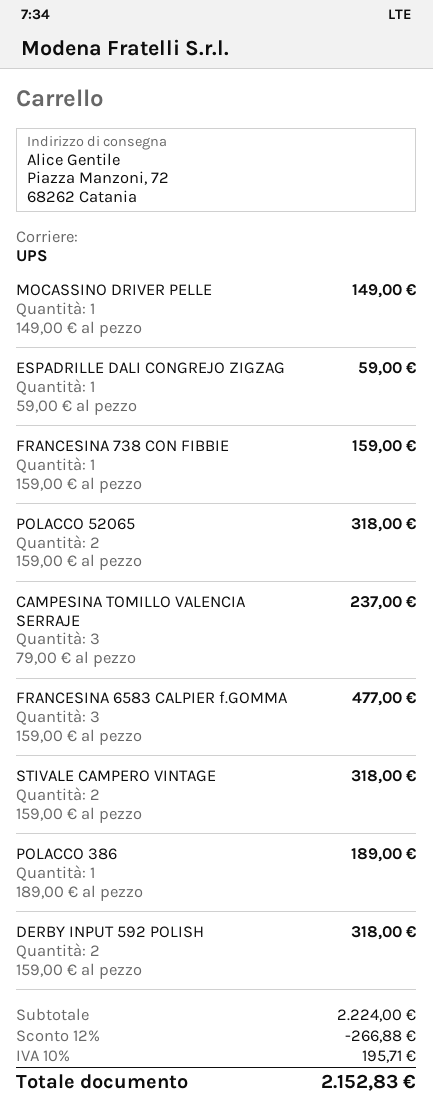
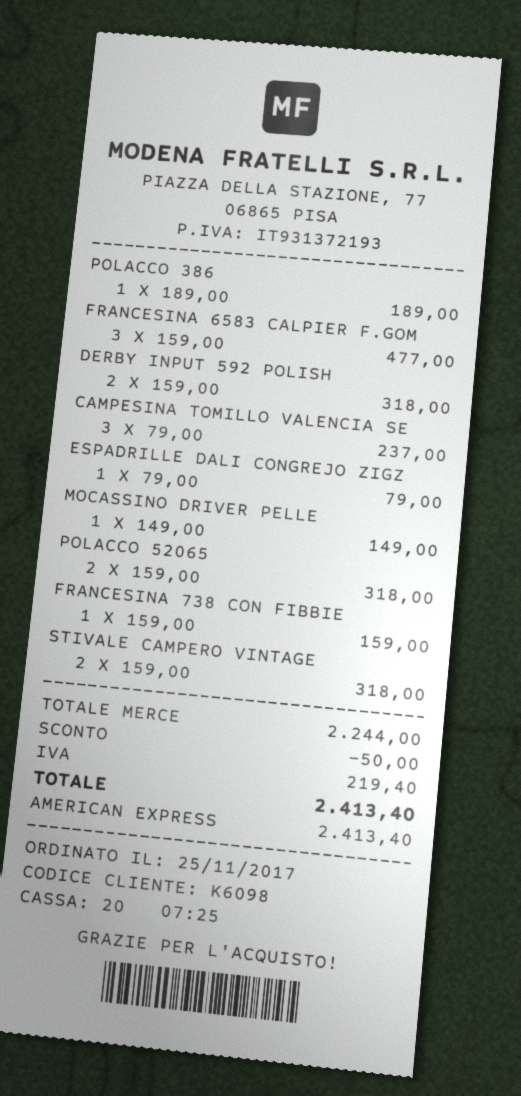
ESPADRILLE DALI CONGREJO ZIGZAG: 1 x 59.00 = 59.00 -> 1 x 79.00 = 79.00
subtotal: 2224.00 -> 2244.00
discount: 266.88 -> 50.00
tax: 195.71 -> 219.40
total: 2152.83 -> 2413.40

